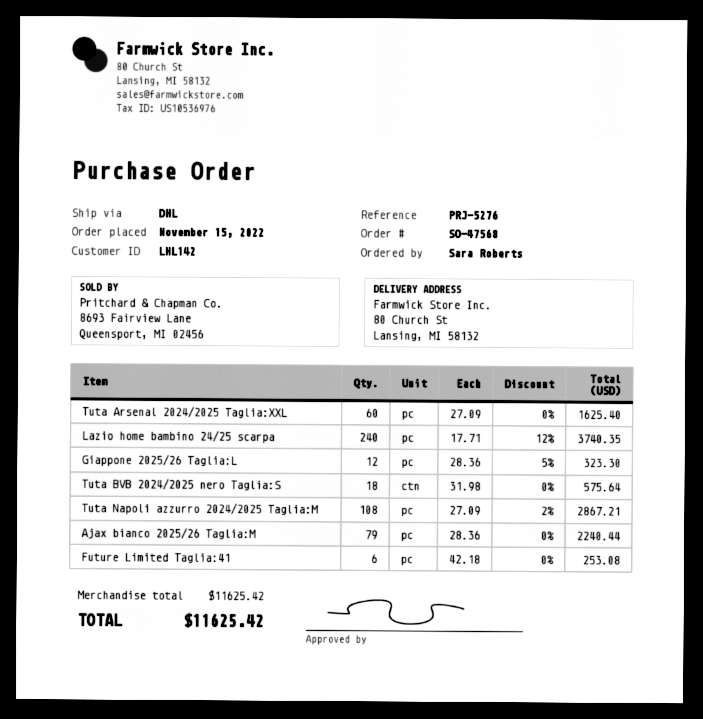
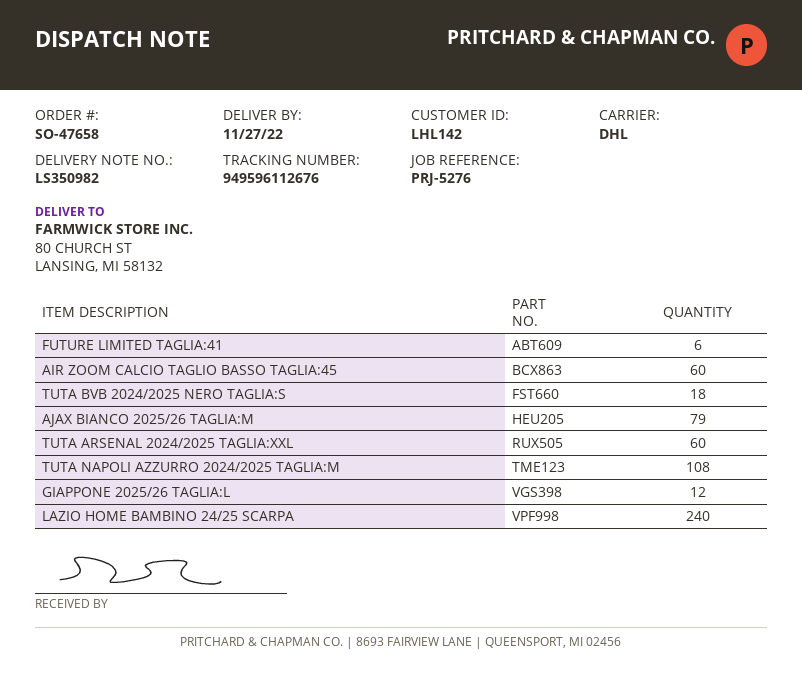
order number: SO-47568 -> SO-47658
AIR ZOOM CALCIO TAGLIO BASSO TAGLIA:45: none -> 60

